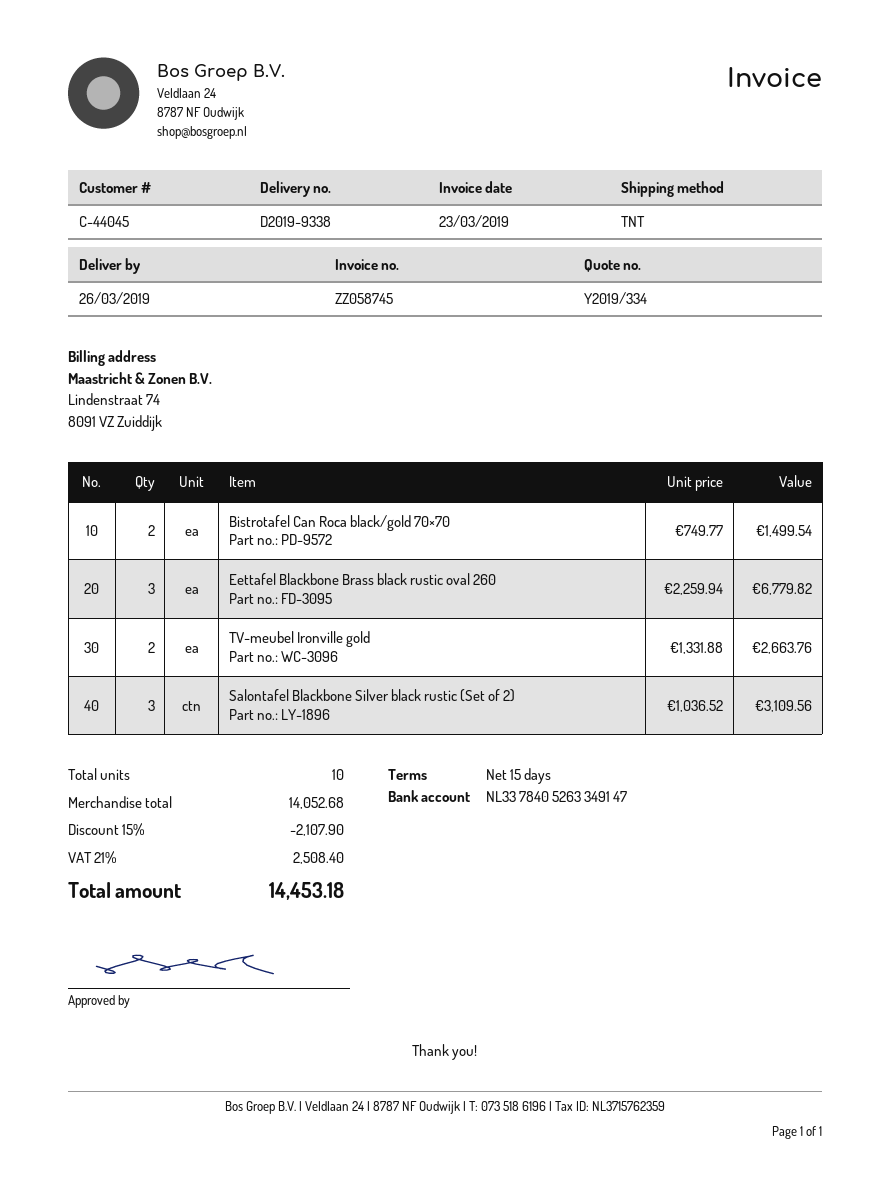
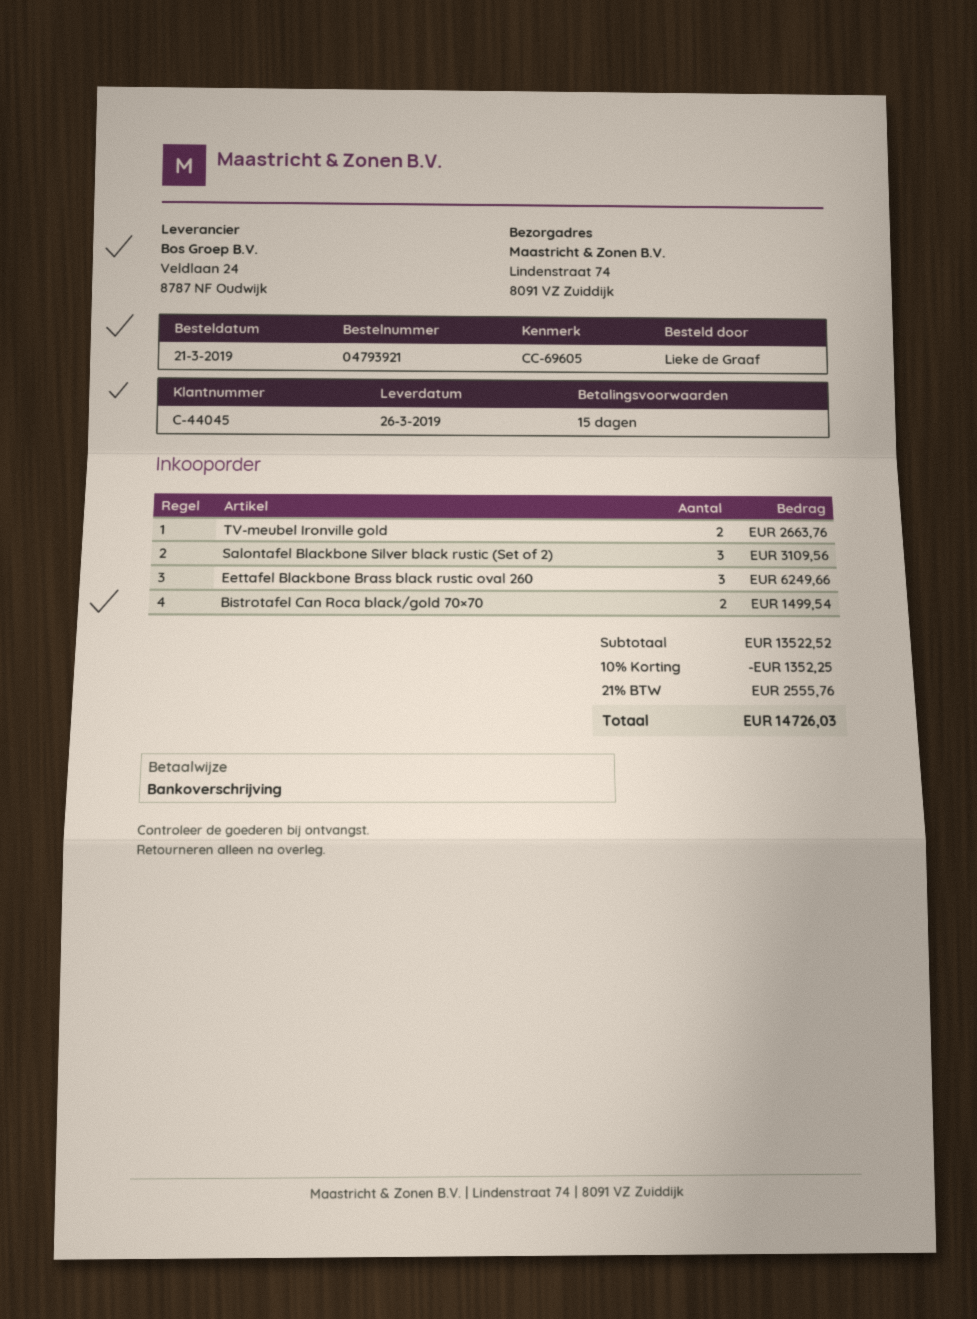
Eettafel Blackbone Brass black rustic oval 260: 3 for 6779.82 -> 3 for 6249.66
subtotal: 14052.68 -> 13522.52
discount: 15% = 2107.90 -> 10% = 1352.25
tax: 21% = 2508.40 -> 21% = 2555.76
total: 14453.18 -> 14726.03

